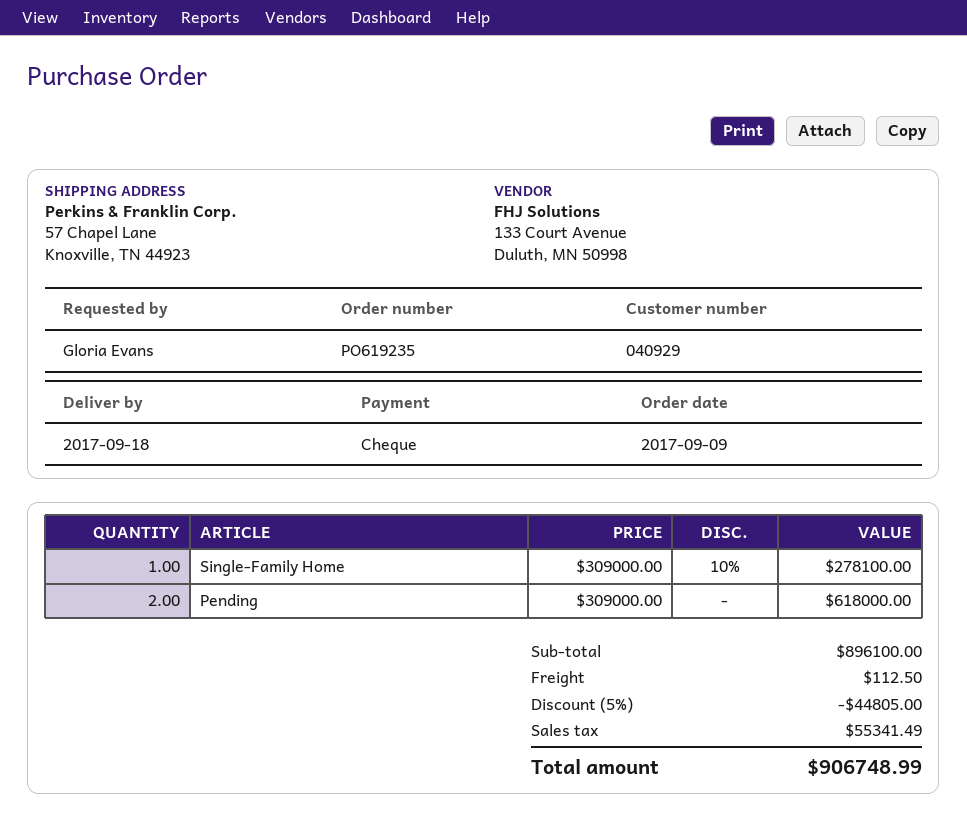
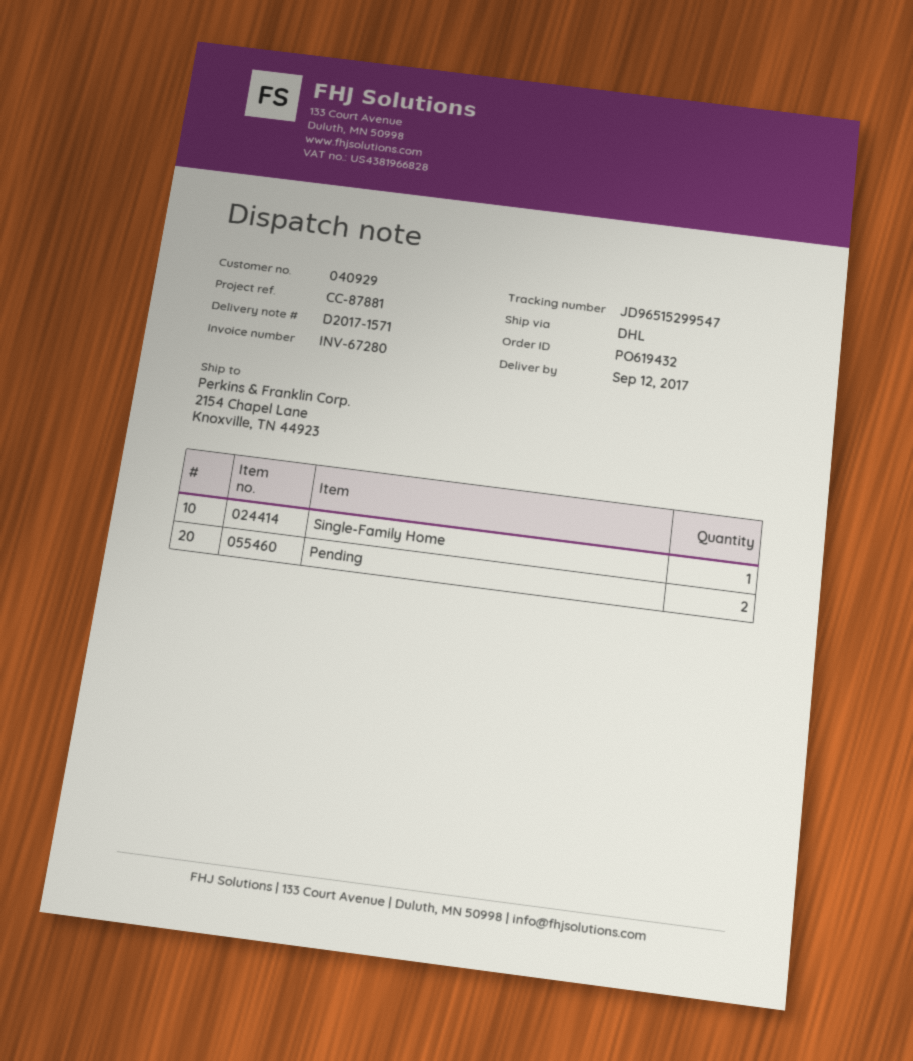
order number: PO619235 -> PO619432
delivery date: 2017-09-18 -> 2017-09-12
ship to: 57 Chapel Lane, Knoxville, TN 44923 -> 2154 Chapel Lane, Knoxville, TN 44923

